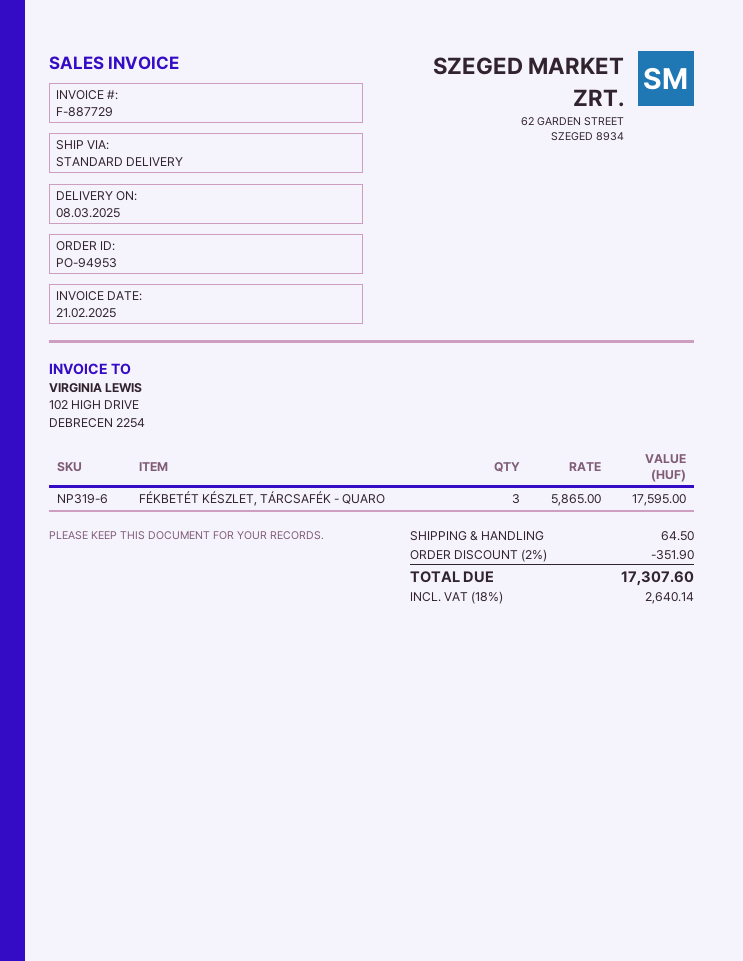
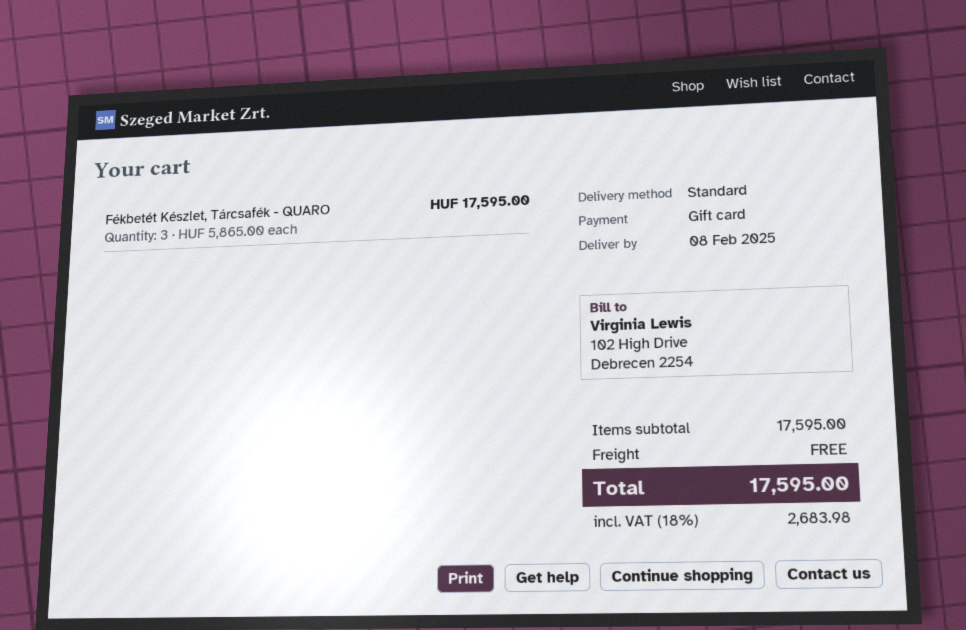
delivery date: 2025-03-08 -> 2025-02-08
discount: 2% = 351.90 -> none
shipping: 64.50 -> 0.00
tax: 18% = 2640.14 -> 18% = 2683.98
total: 17307.60 -> 17595.00

